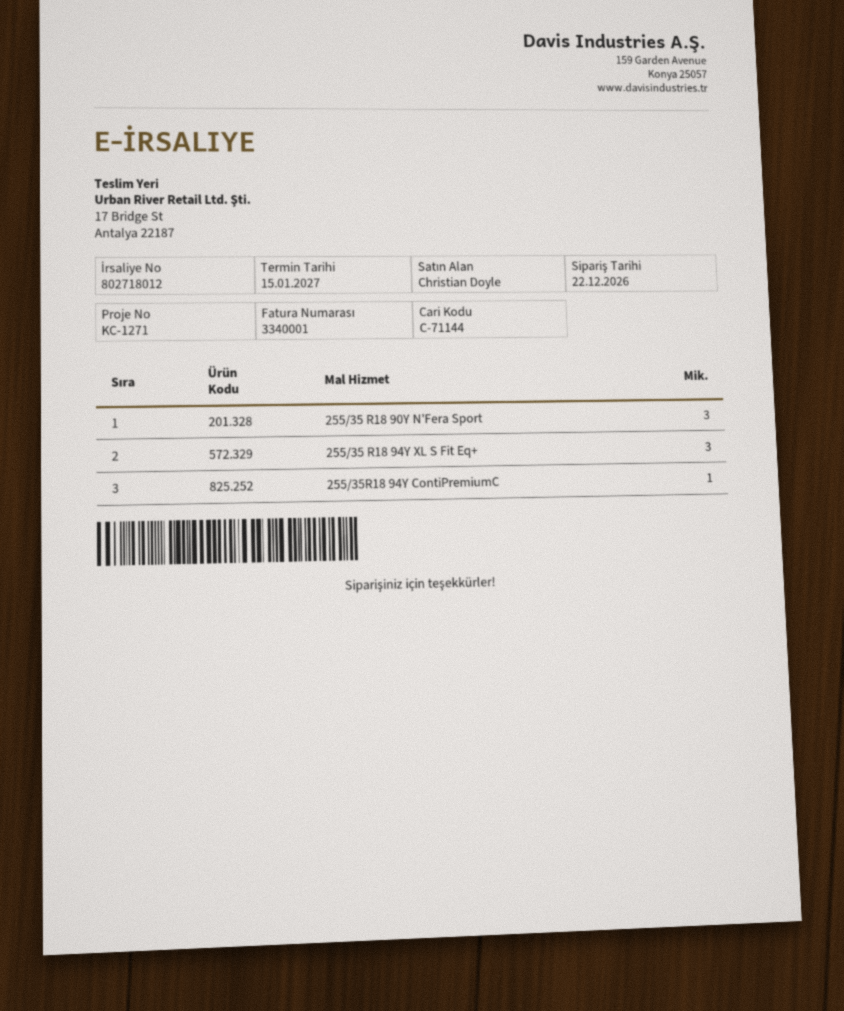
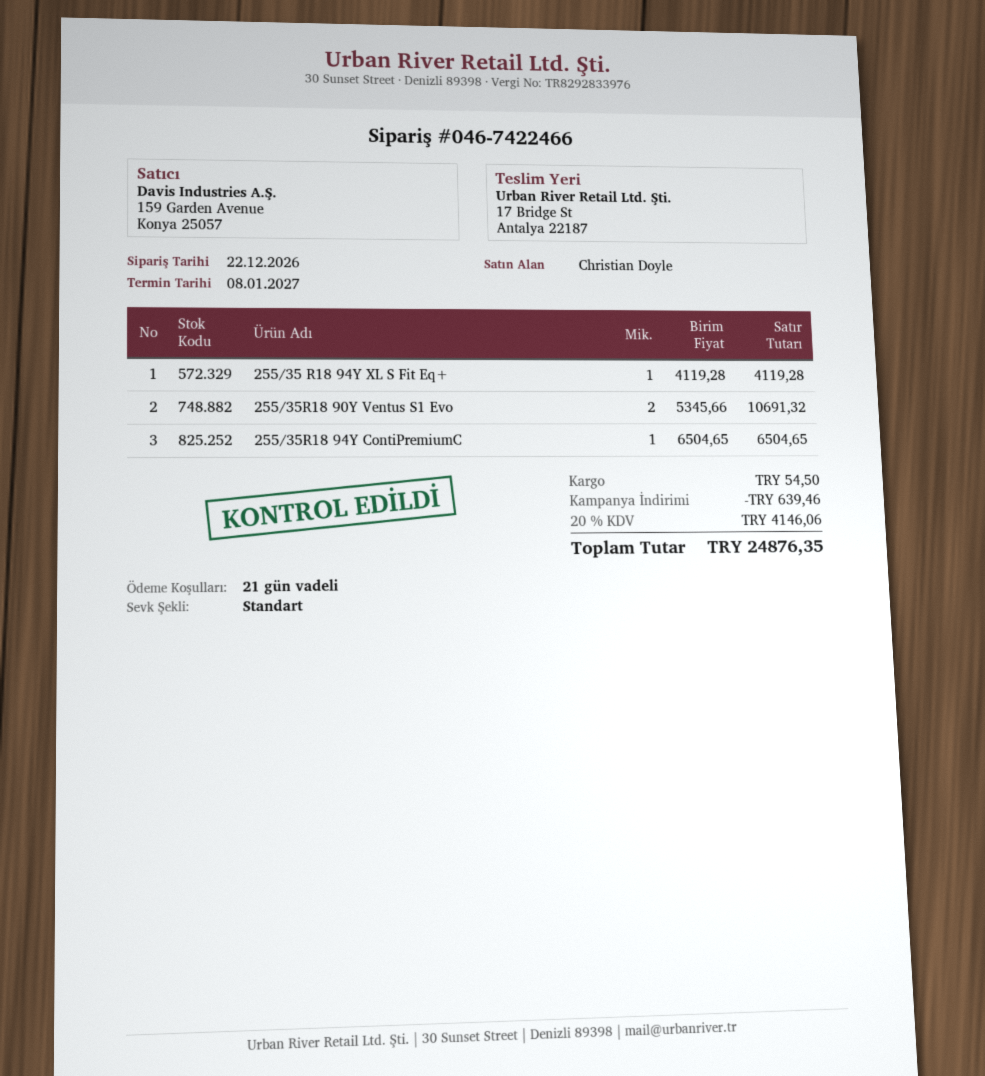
delivery date: 2027-01-15 -> 2027-01-08
255/35 R18 90Y N'Fera Sport: 3 -> none
255/35 R18 94Y XL S Fit Eq+: 3 -> 1
255/35R18 90Y Ventus S1 Evo: none -> 2

